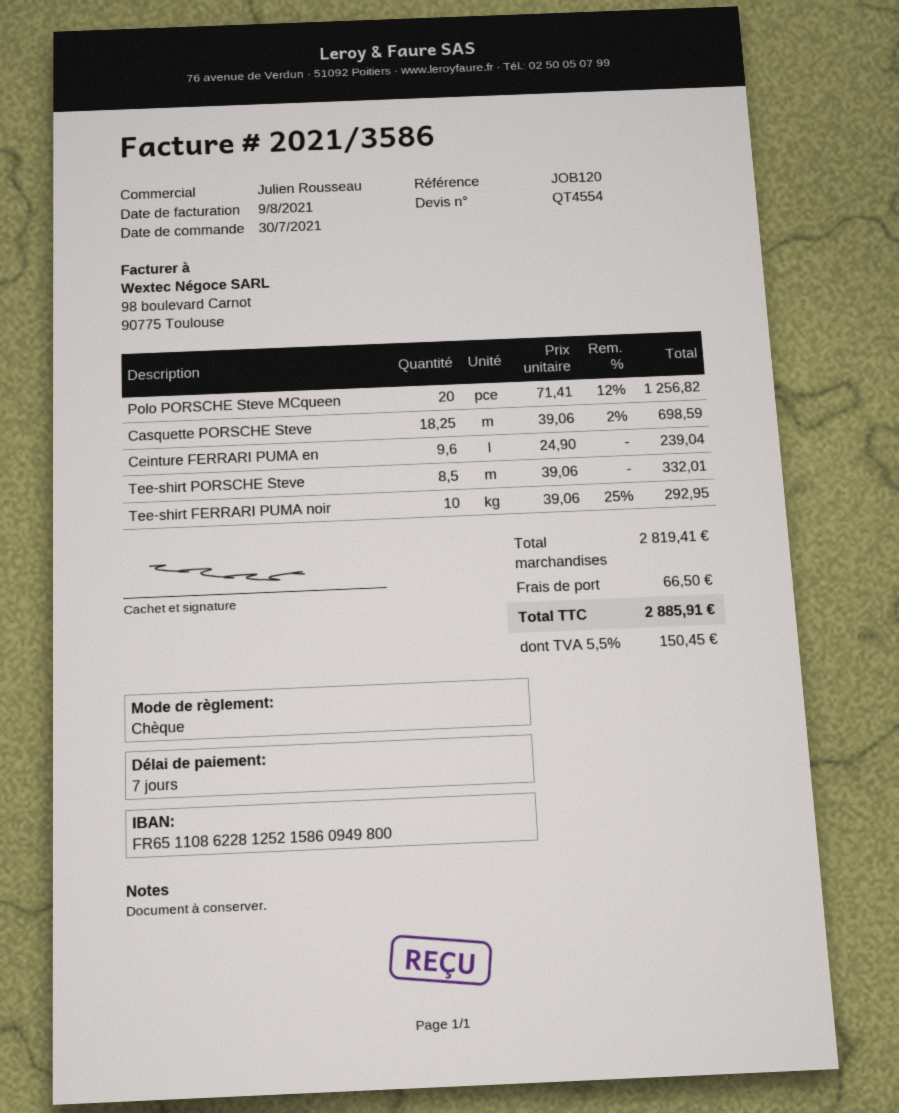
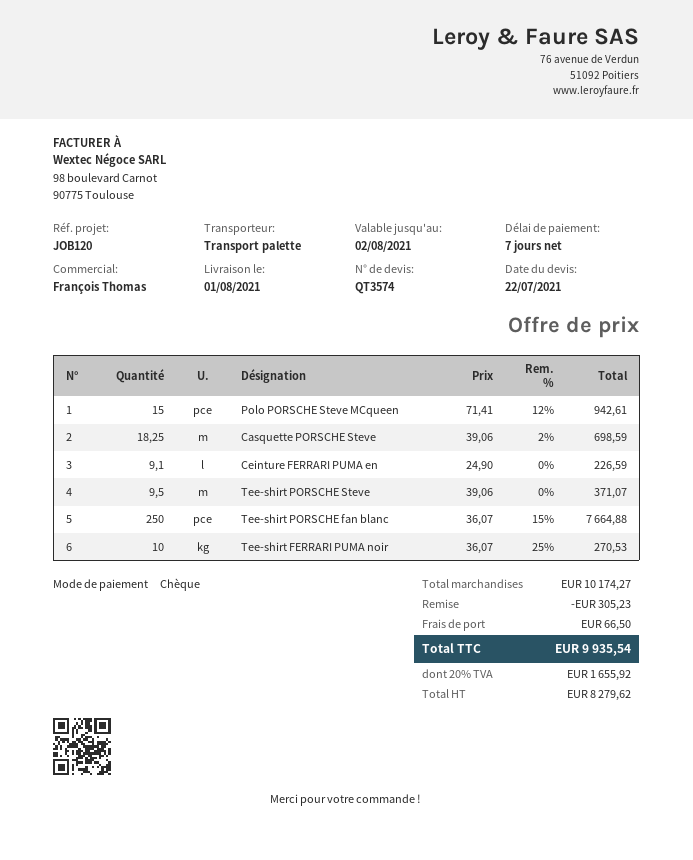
quote number: QT4554 -> QT3574
sales rep: Julien Rousseau -> François Thomas
Polo PORSCHE Steve MCqueen: 20 x 71.41 - 12% = 1256.82 -> 15 x 71.41 - 12% = 942.61
Ceinture FERRARI PUMA en: 9.6 x 24.90 = 239.04 -> 9.1 x 24.90 = 226.59
Tee-shirt PORSCHE Steve: 8.5 x 39.06 = 332.01 -> 9.5 x 39.06 = 371.07
Tee-shirt FERRARI PUMA noir: 10 x 39.06 - 25% = 292.95 -> 10 x 36.07 - 25% = 270.53
Tee-shirt PORSCHE fan blanc: none -> 250 x 36.07 - 15% = 7664.88
subtotal: 2819.41 -> 10174.27
discount: none -> 305.23
tax: 5.5% = 150.45 -> 20% = 1655.92
total: 2885.91 -> 9935.54

